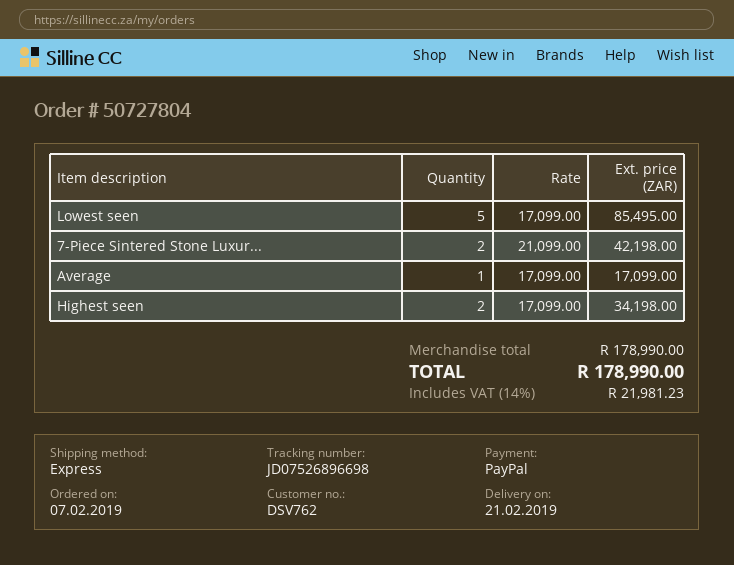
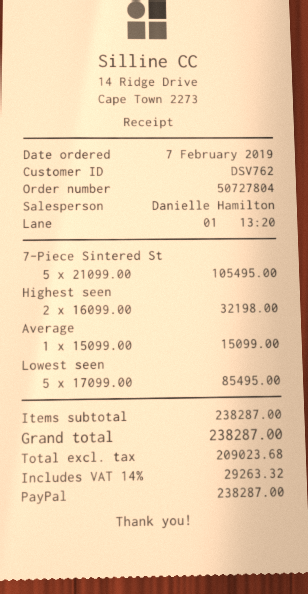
7-Piece Sintered Stone Luxur...: 2 x 21099.00 = 42198.00 -> 5 x 21099.00 = 105495.00
Average: 1 x 17099.00 = 17099.00 -> 1 x 15099.00 = 15099.00
Highest seen: 2 x 17099.00 = 34198.00 -> 2 x 16099.00 = 32198.00
subtotal: 178990.00 -> 238287.00
tax: 14% = 21981.23 -> 14% = 29263.32
total: 178990.00 -> 238287.00

